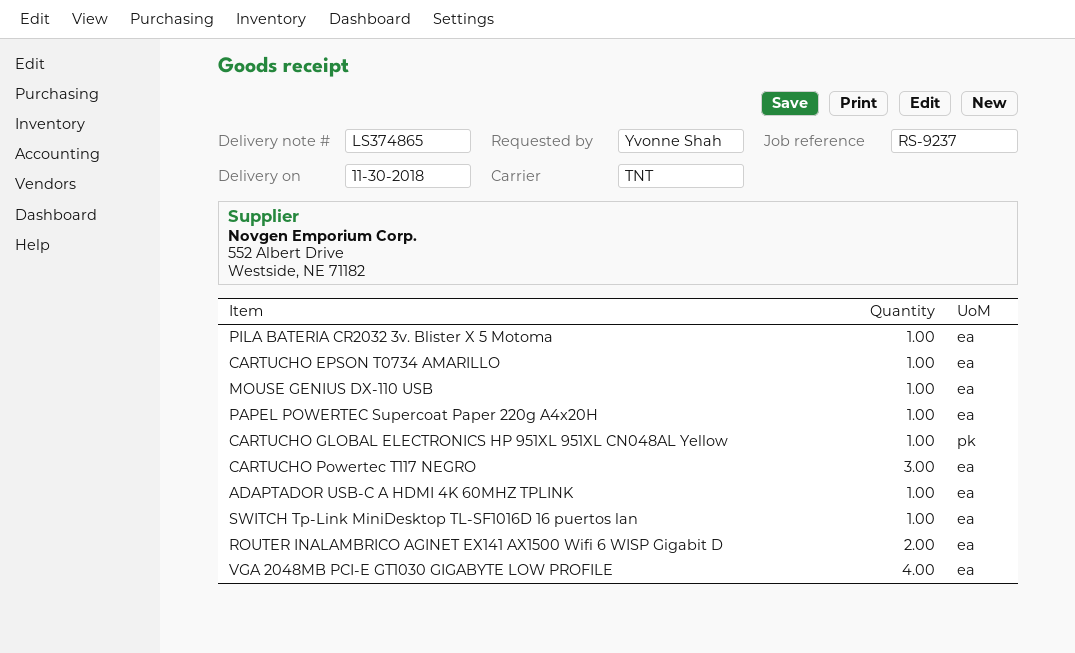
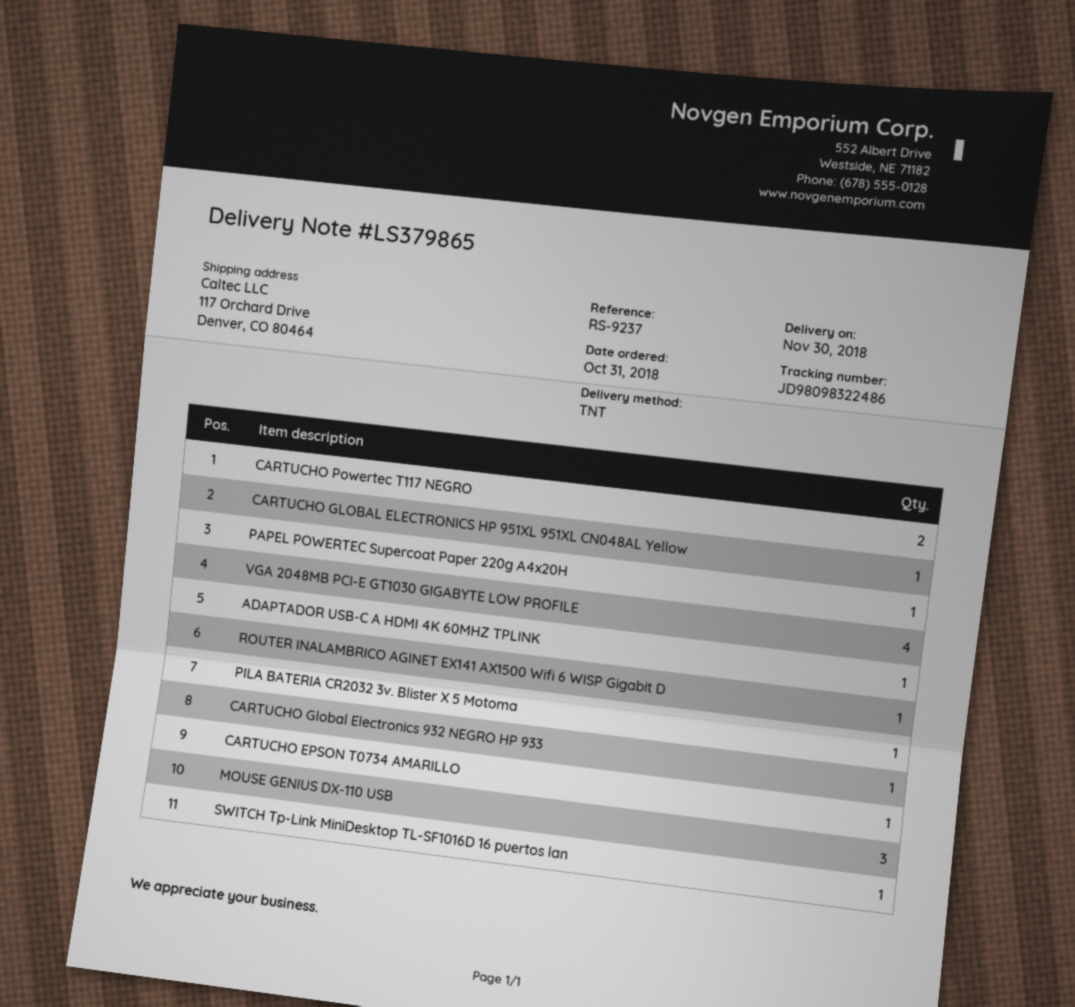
delivery note number: LS374865 -> LS379865
MOUSE GENIUS DX-110 USB: 1 -> 3
CARTUCHO Powertec T117 NEGRO: 3 -> 2
ROUTER INALAMBRICO AGINET EX141 AX1500 Wifi 6 WISP Gigabit D: 2 -> 1
CARTUCHO Global Electronics 932 NEGRO HP 933: none -> 1

